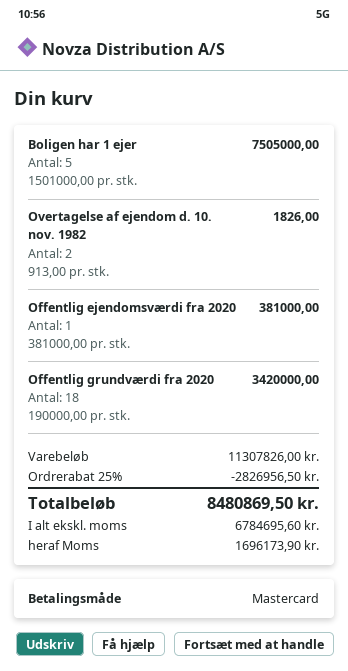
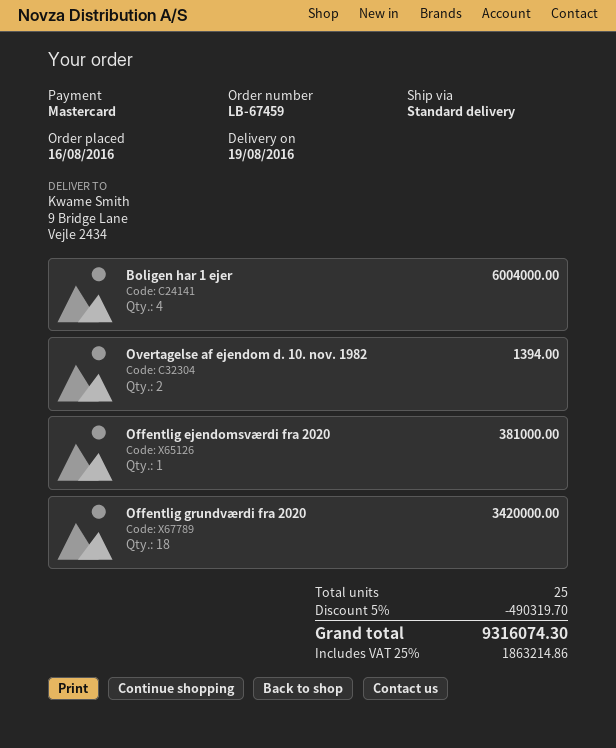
Boligen har 1 ejer: 5 for 7505000.00 -> 4 for 6004000.00
Overtagelse af ejendom d. 10. nov. 1982: 2 for 1826.00 -> 2 for 1394.00
discount: 25% = 2826956.50 -> 5% = 490319.70
tax: 1696173.90 -> 1863214.86
total: 8480869.50 -> 9316074.30

